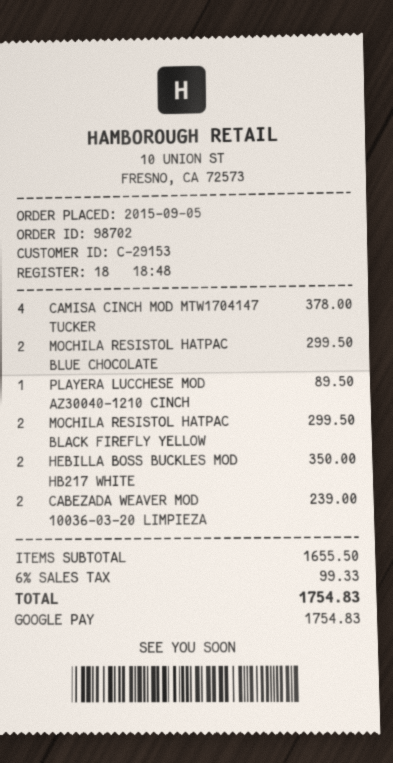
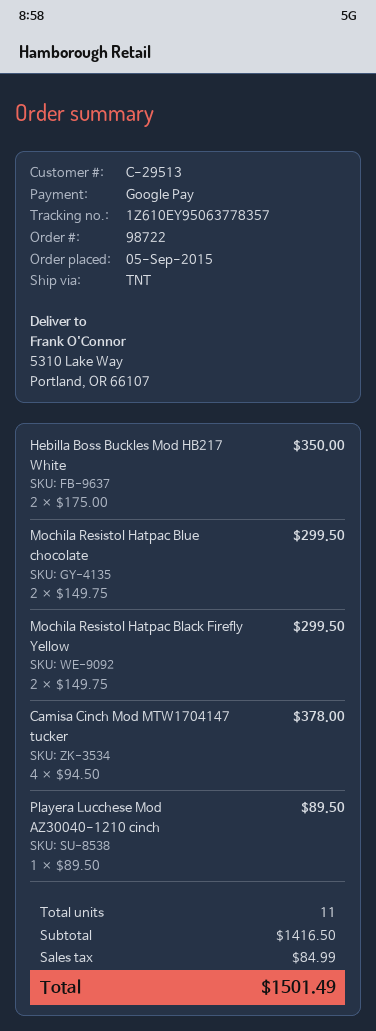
order number: 98702 -> 98722
customer number: C-29153 -> C-29513
CABEZADA WEAVER MOD 10036-03-20 LIMPIEZA: 2 for 239.00 -> none
subtotal: 1655.50 -> 1416.50
tax: 99.33 -> 84.99
total: 1754.83 -> 1501.49

